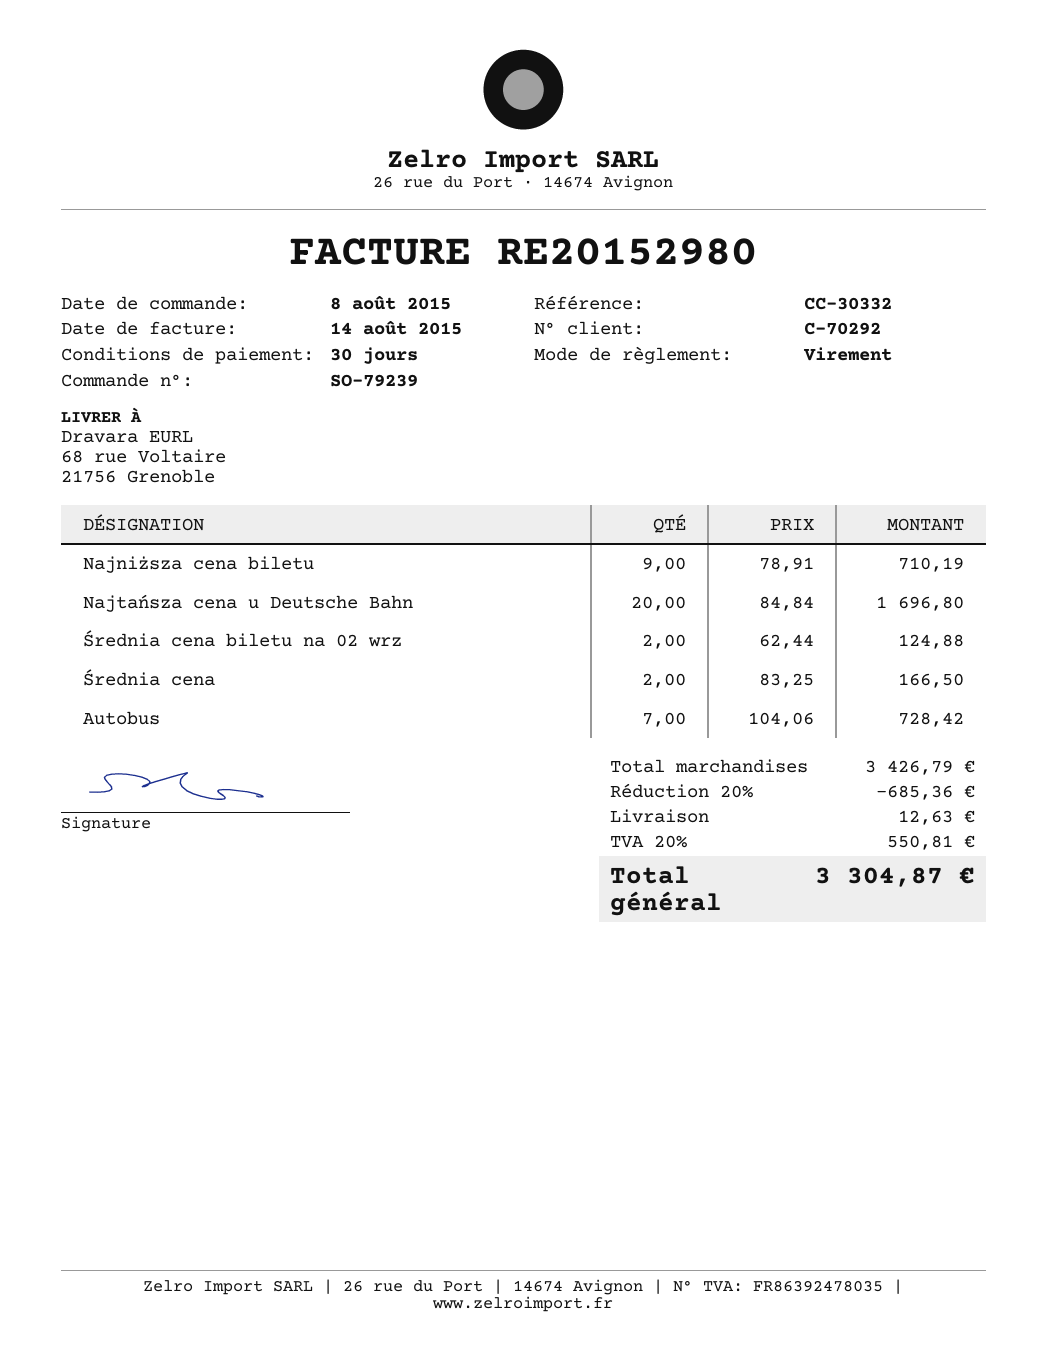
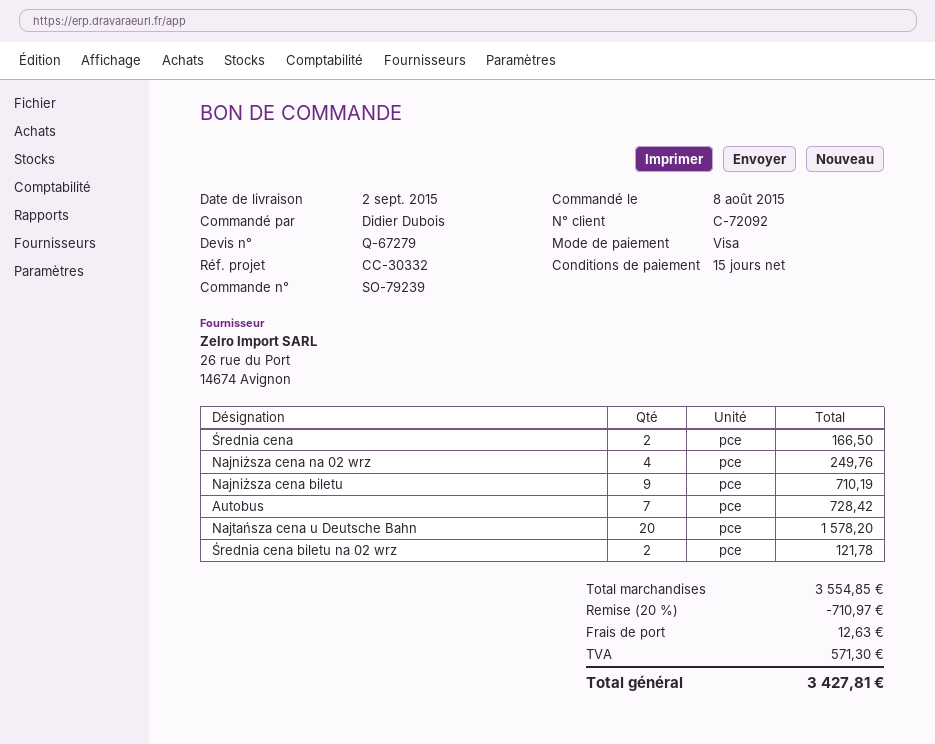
payment terms: 30 days -> 15 days
customer number: C-70292 -> C-72092
payment method: bank transfer -> Visa
Najtańsza cena u Deutsche Bahn: 20 for 1696.80 -> 20 for 1578.20
Średnia cena biletu na 02 wrz: 2 for 124.88 -> 2 for 121.78
Najniższa cena na 02 wrz: none -> 4 for 249.76
subtotal: 3426.79 -> 3554.85
discount: 20% = 685.36 -> 20% = 710.97
tax: 550.81 -> 571.30
total: 3304.87 -> 3427.81

